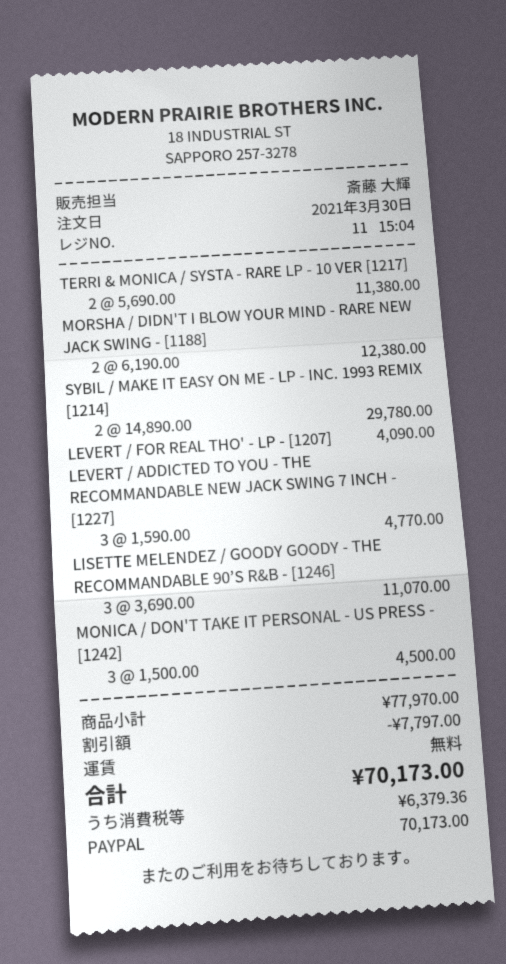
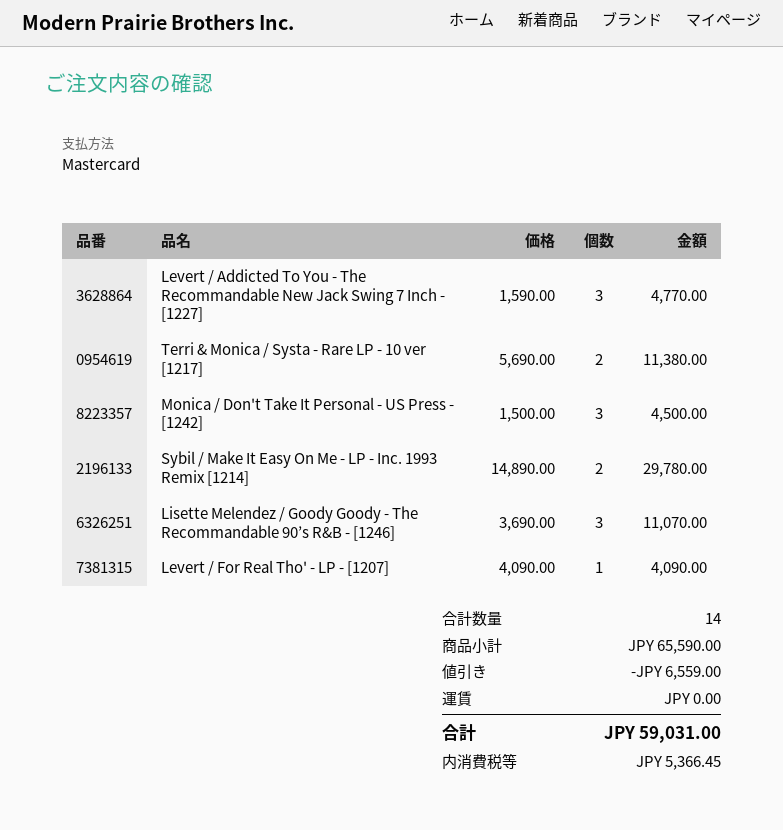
payment method: PayPal -> Mastercard
MORSHA / DIDN'T I BLOW YOUR MIND - RARE NEW JACK SWING - [1188]: 2 x 6190.00 = 12380.00 -> none
subtotal: 77970.00 -> 65590.00
discount: 7797.00 -> 6559.00
tax: 6379.36 -> 5366.45
total: 70173.00 -> 59031.00

